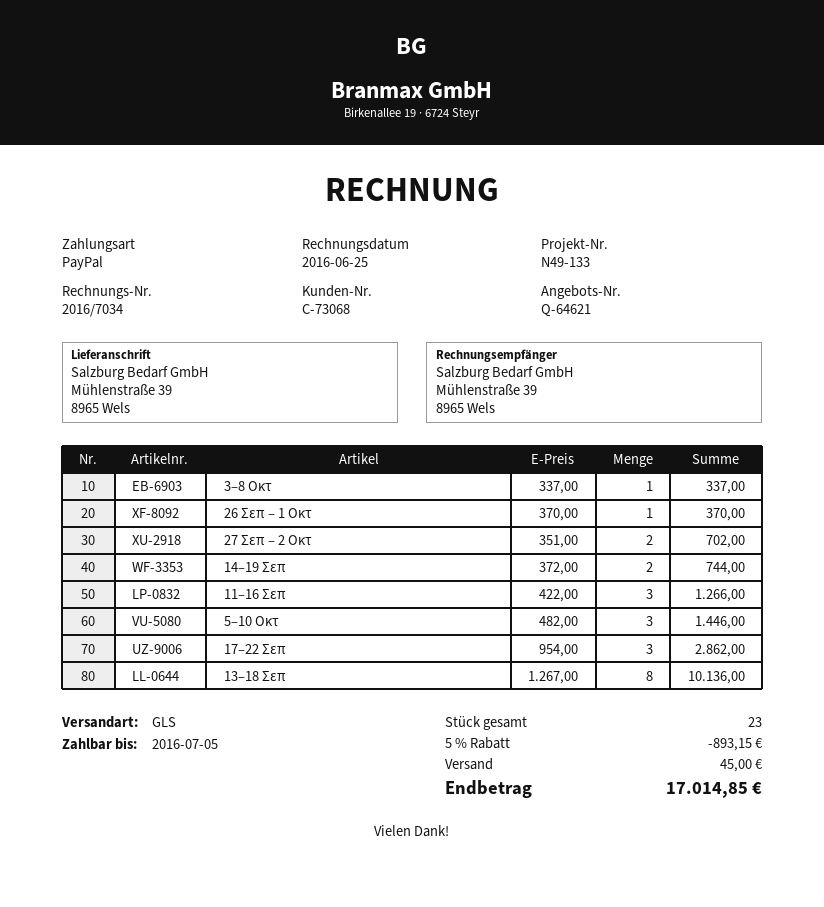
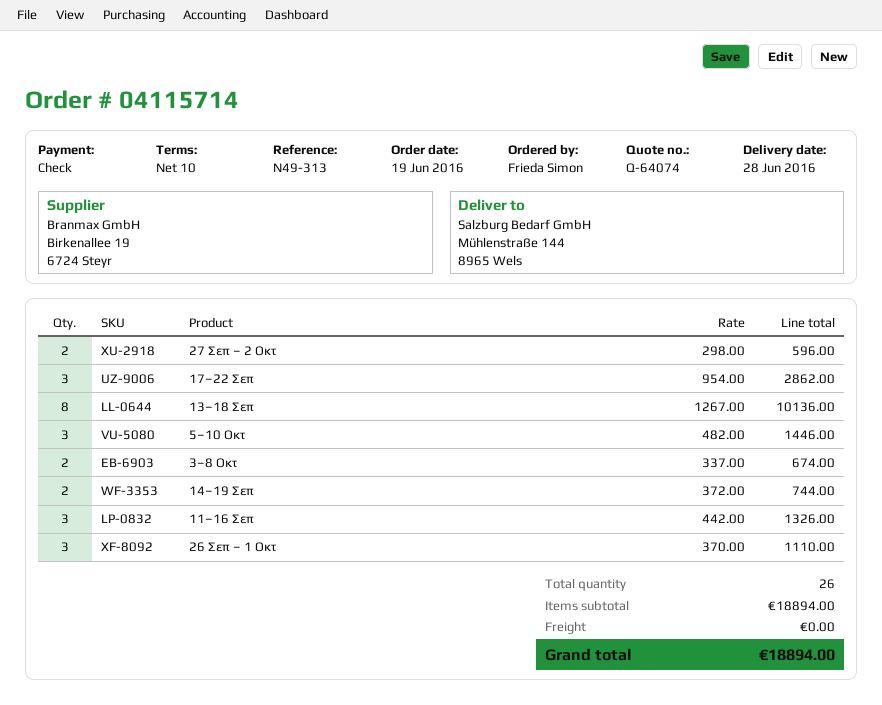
quote number: Q-64621 -> Q-64074
reference: N49-133 -> N49-313
payment method: PayPal -> cheque
ship to: Mühlenstraße 39, 8965 Wels -> Mühlenstraße 144, 8965 Wels
3–8 Οκτ: 1 x 337.00 = 337.00 -> 2 x 337.00 = 674.00
26 Σεπ – 1 Οκτ: 1 x 370.00 = 370.00 -> 3 x 370.00 = 1110.00
27 Σεπ – 2 Οκτ: 2 x 351.00 = 702.00 -> 2 x 298.00 = 596.00
11–16 Σεπ: 3 x 422.00 = 1266.00 -> 3 x 442.00 = 1326.00
total quantity: 23 -> 26
discount: 5% = 893.15 -> none
shipping: 45.00 -> 0.00
total: 17014.85 -> 18894.00

